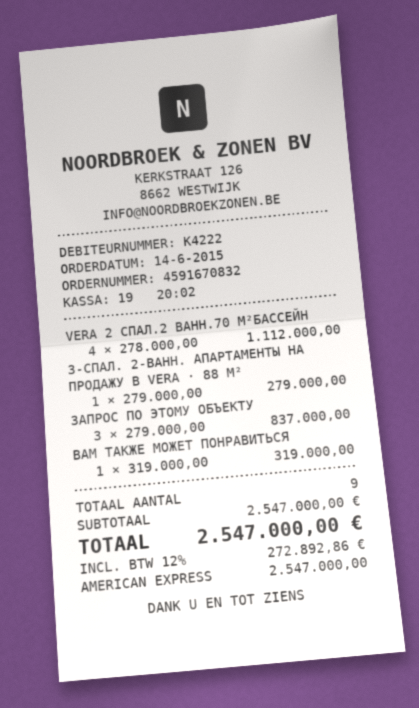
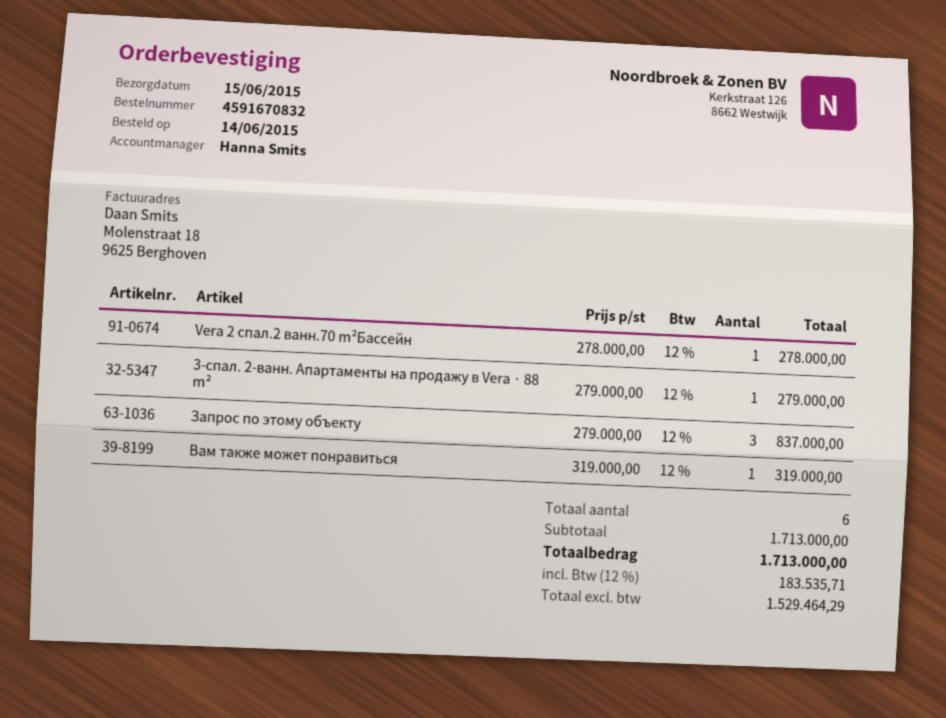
VERA 2 СПАЛ.2 ВАНН.70 M²БАССЕЙН: 4 x 278000.00 = 1112000.00 -> 1 x 278000.00 = 278000.00
total quantity: 9 -> 6
subtotal: 2547000.00 -> 1713000.00
tax: 12% = 272892.86 -> 12% = 183535.71
total: 2547000.00 -> 1713000.00

